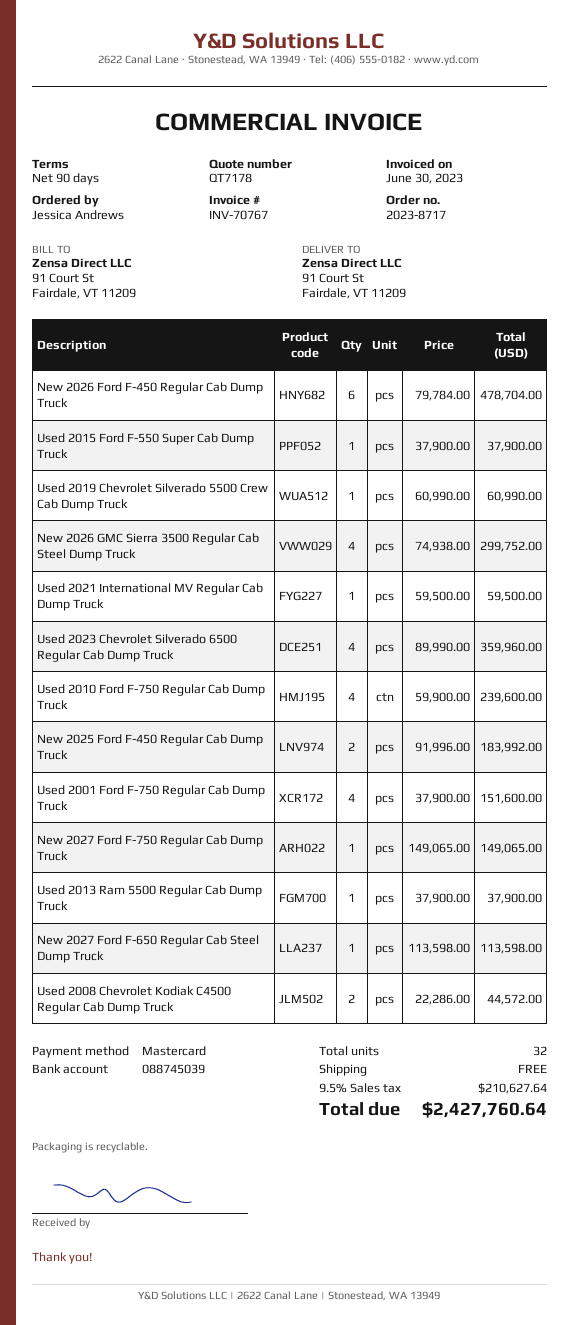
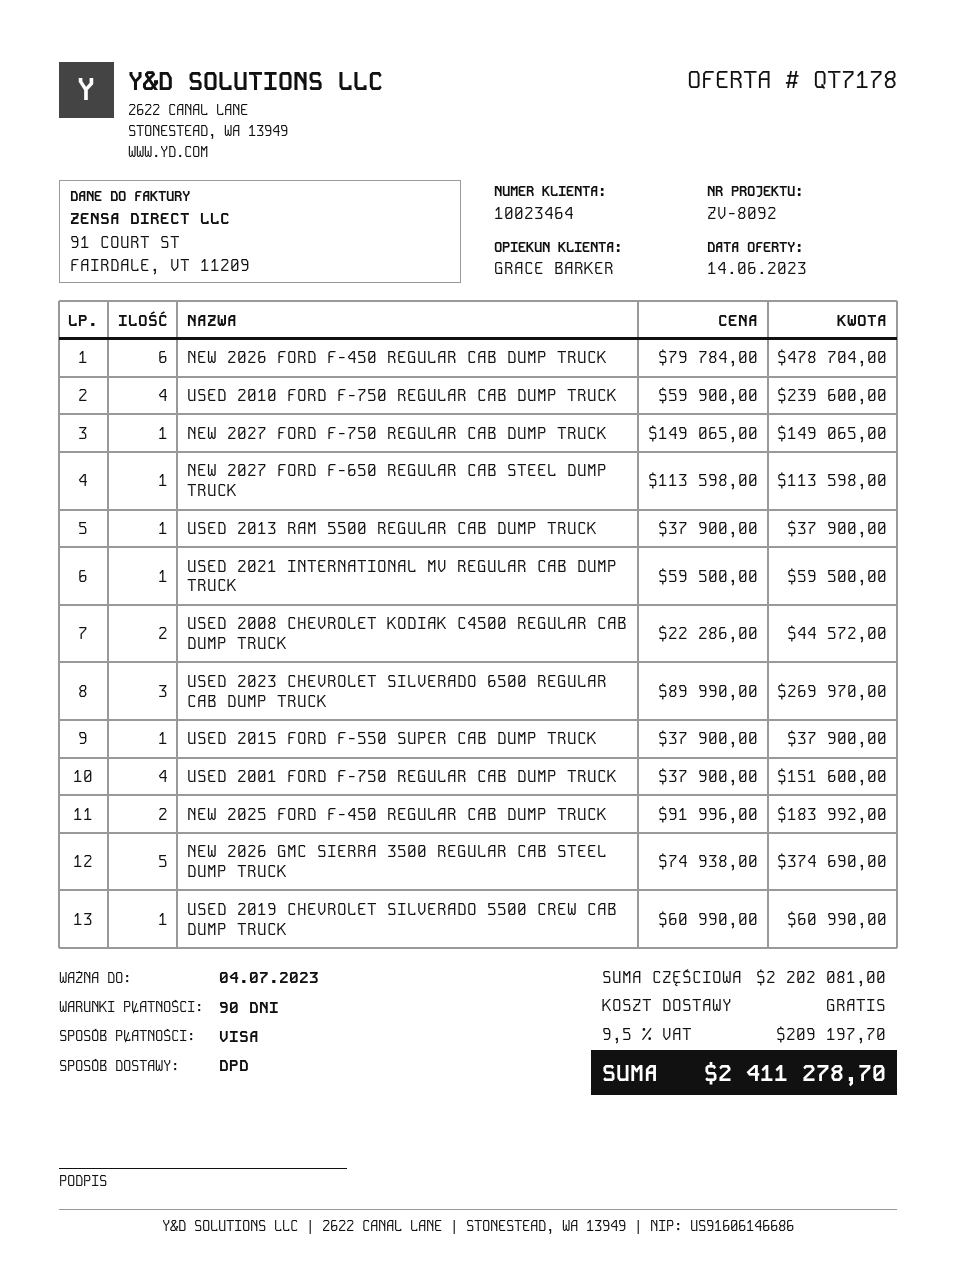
payment method: Mastercard -> Visa
New 2026 GMC Sierra 3500 Regular Cab Steel Dump Truck: 4 x 74938.00 = 299752.00 -> 5 x 74938.00 = 374690.00
Used 2023 Chevrolet Silverado 6500 Regular Cab Dump Truck: 4 x 89990.00 = 359960.00 -> 3 x 89990.00 = 269970.00
tax: 9.5% = 210627.64 -> 9.5% = 209197.70
total: 2427760.64 -> 2411278.70

